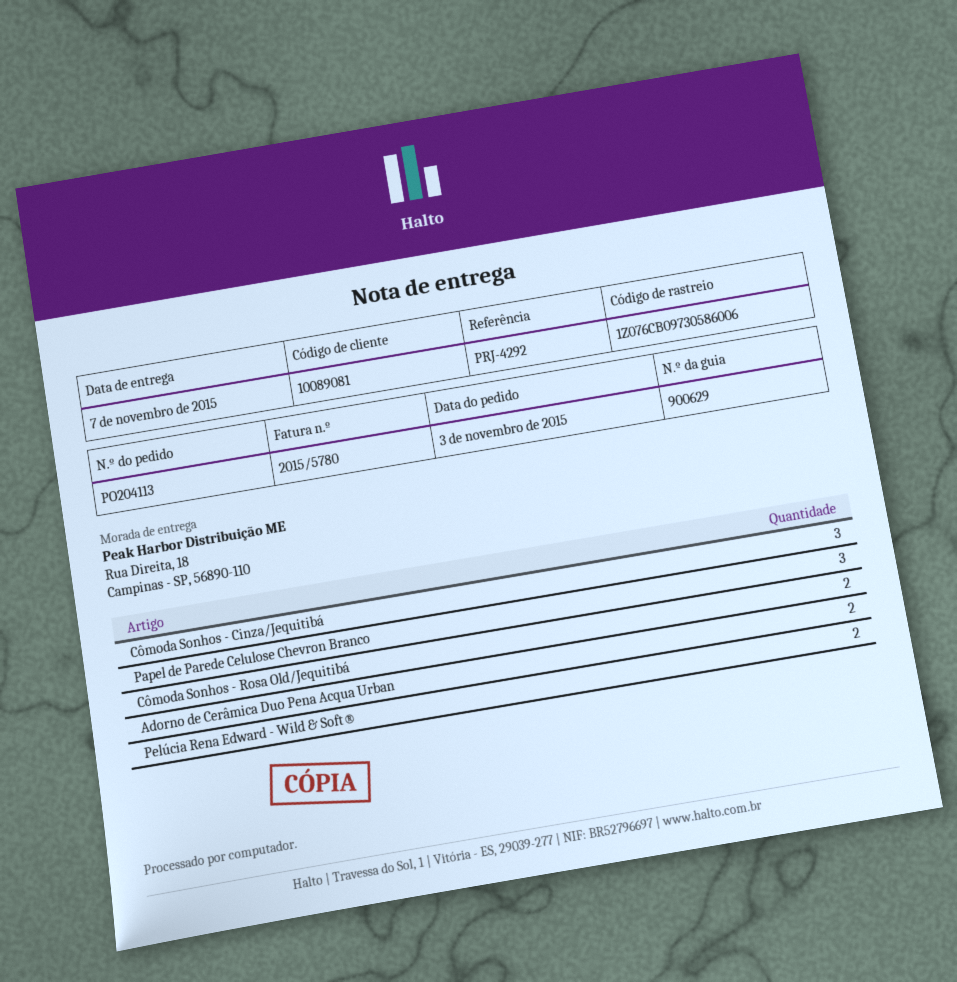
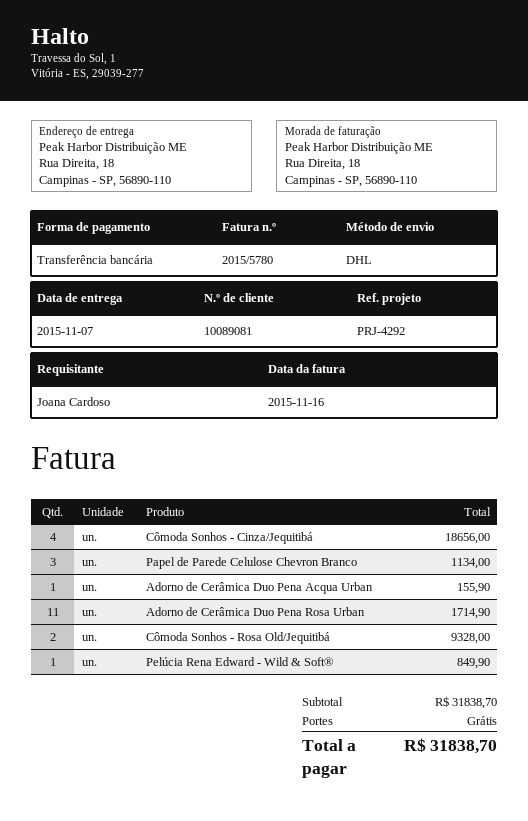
Cômoda Sonhos - Cinza/Jequitibá: 3 -> 4
Adorno de Cerâmica Duo Pena Acqua Urban: 2 -> 1
Pelúcia Rena Edward - Wild & Soft®: 2 -> 1
Adorno de Cerâmica Duo Pena Rosa Urban: none -> 11

